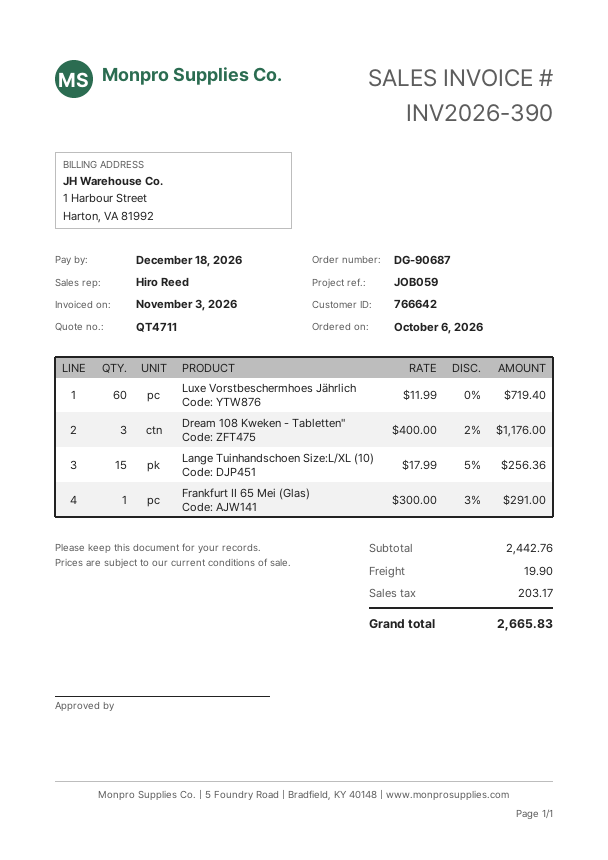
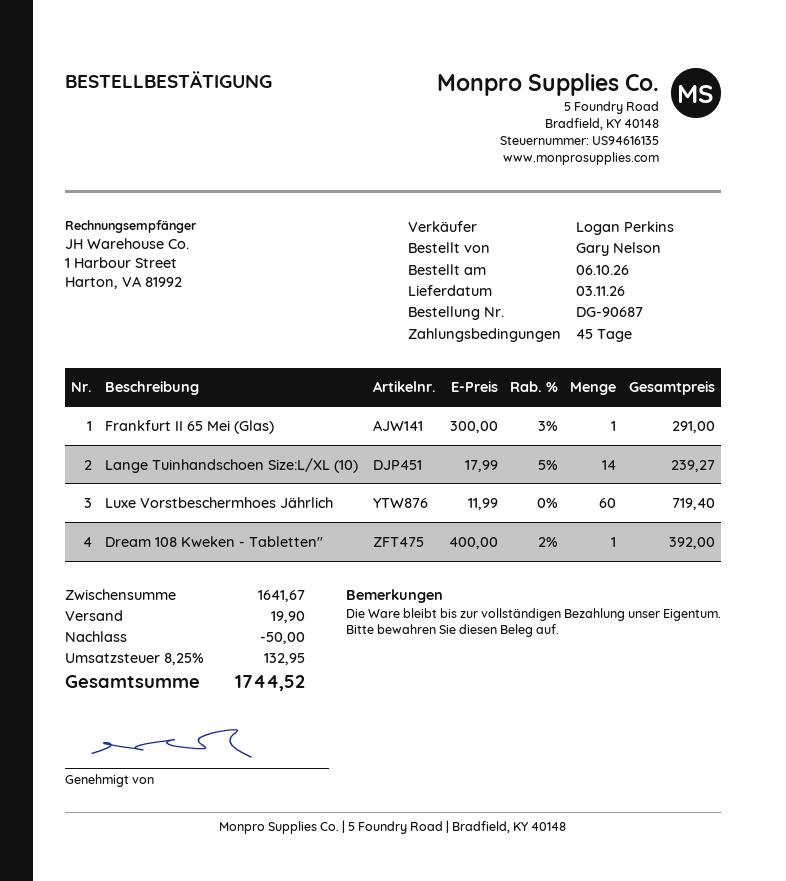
sales rep: Hiro Reed -> Logan Perkins
Dream 108 Kweken - Tabletten": 3 x 400.00 - 2% = 1176.00 -> 1 x 400.00 - 2% = 392.00
Lange Tuinhandschoen Size:L/XL (10): 15 x 17.99 - 5% = 256.36 -> 14 x 17.99 - 5% = 239.27
subtotal: 2442.76 -> 1641.67
discount: none -> 50.00
tax: 203.17 -> 132.95
total: 2665.83 -> 1744.52

